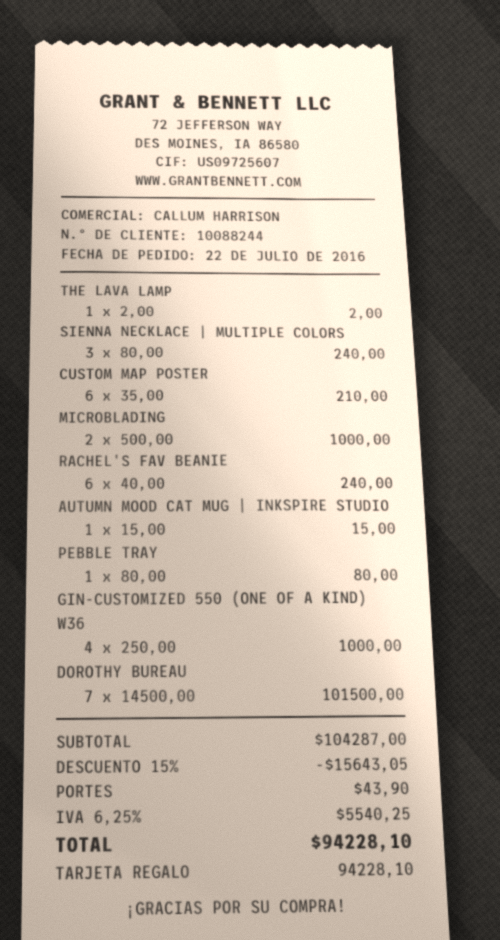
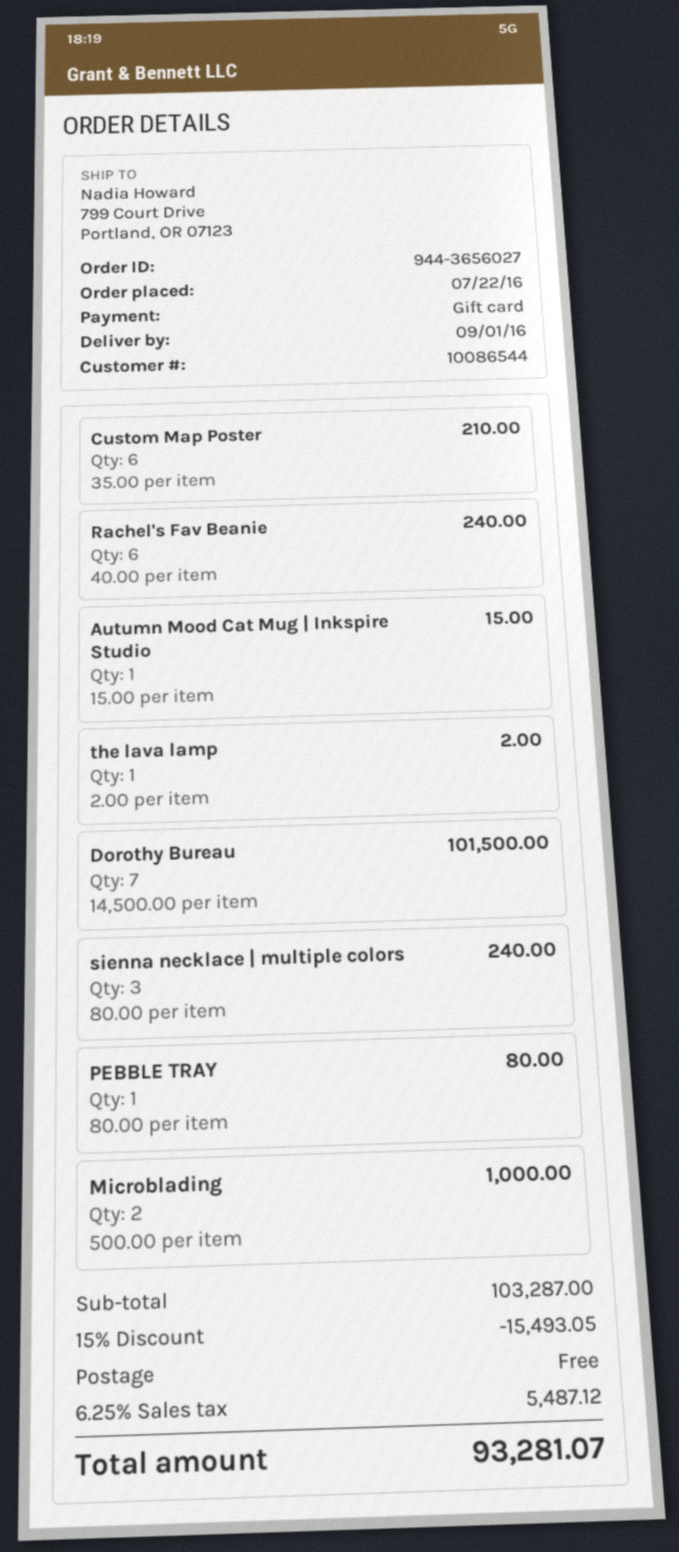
customer number: 10088244 -> 10086544
GIN-CUSTOMIZED 550 (ONE OF A KIND) W36: 4 x 250.00 = 1000.00 -> none
subtotal: 104287.00 -> 103287.00
discount: 15% = 15643.05 -> 15% = 15493.05
shipping: 43.90 -> 0.00
tax: 6.25% = 5540.25 -> 6.25% = 5487.12
total: 94228.10 -> 93281.07

